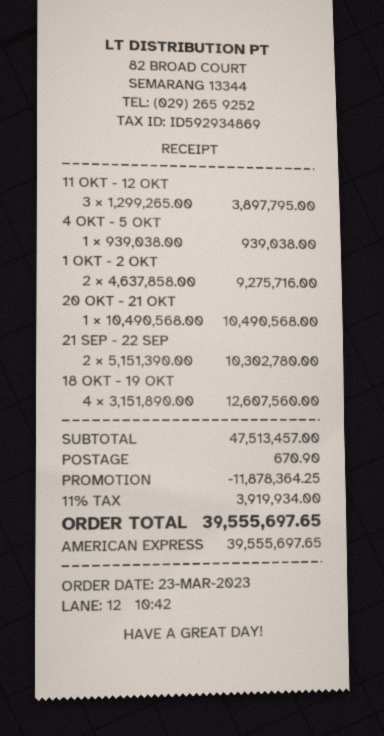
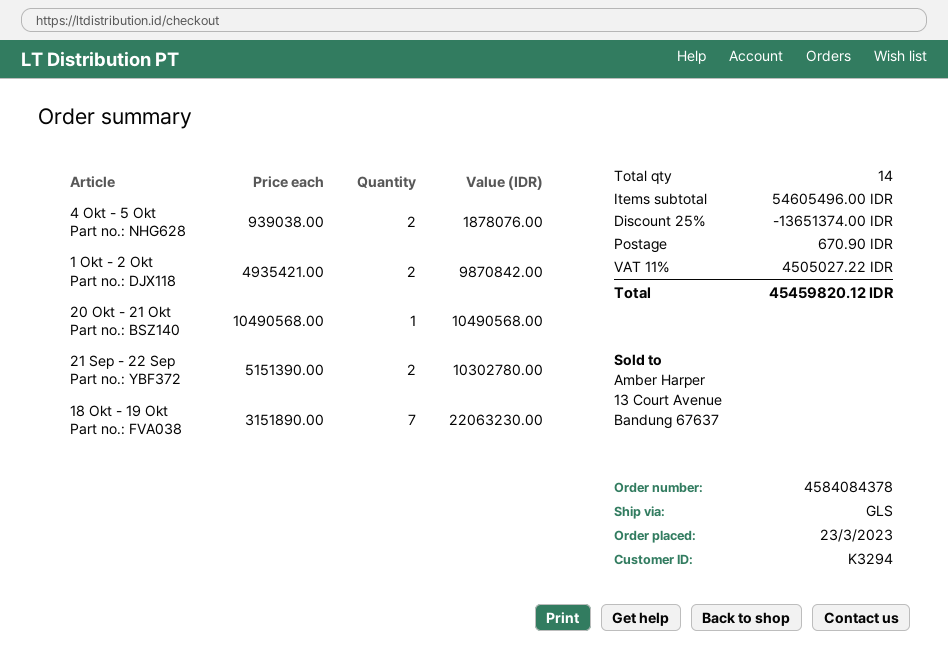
11 OKT - 12 OKT: 3 x 1299265.00 = 3897795.00 -> none
4 OKT - 5 OKT: 1 x 939038.00 = 939038.00 -> 2 x 939038.00 = 1878076.00
1 OKT - 2 OKT: 2 x 4637858.00 = 9275716.00 -> 2 x 4935421.00 = 9870842.00
18 OKT - 19 OKT: 4 x 3151890.00 = 12607560.00 -> 7 x 3151890.00 = 22063230.00
subtotal: 47513457.00 -> 54605496.00
discount: 11878364.25 -> 13651374.00
tax: 11% = 3919934.00 -> 11% = 4505027.22
total: 39555697.65 -> 45459820.12

